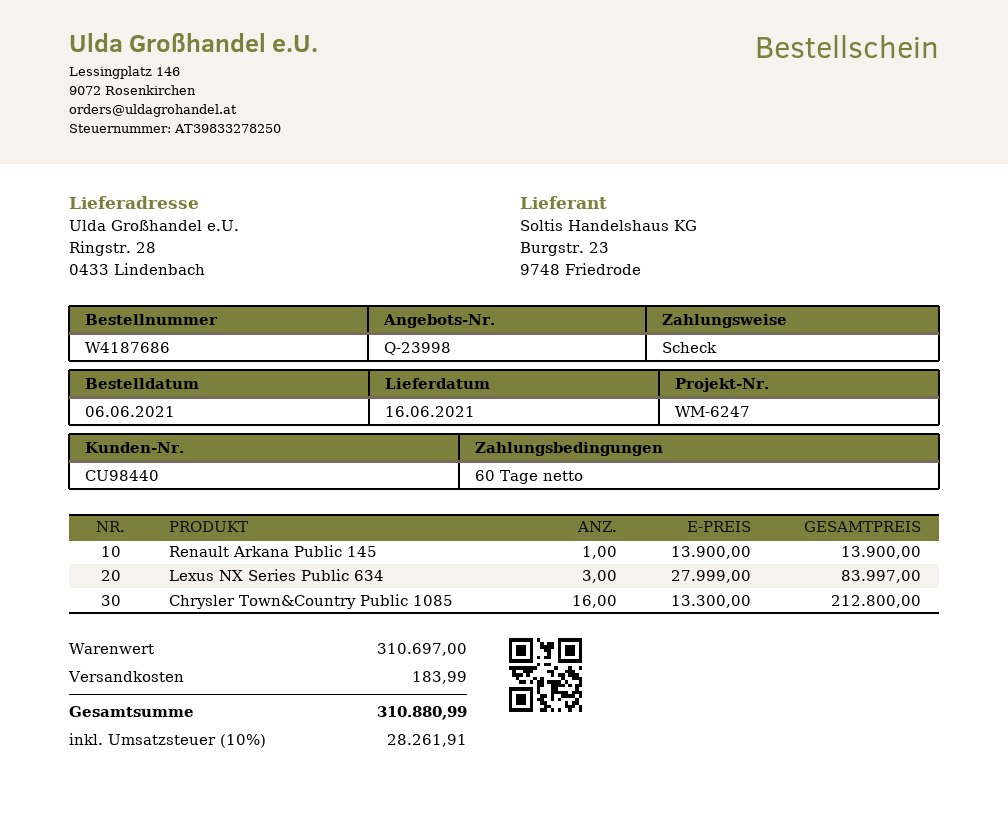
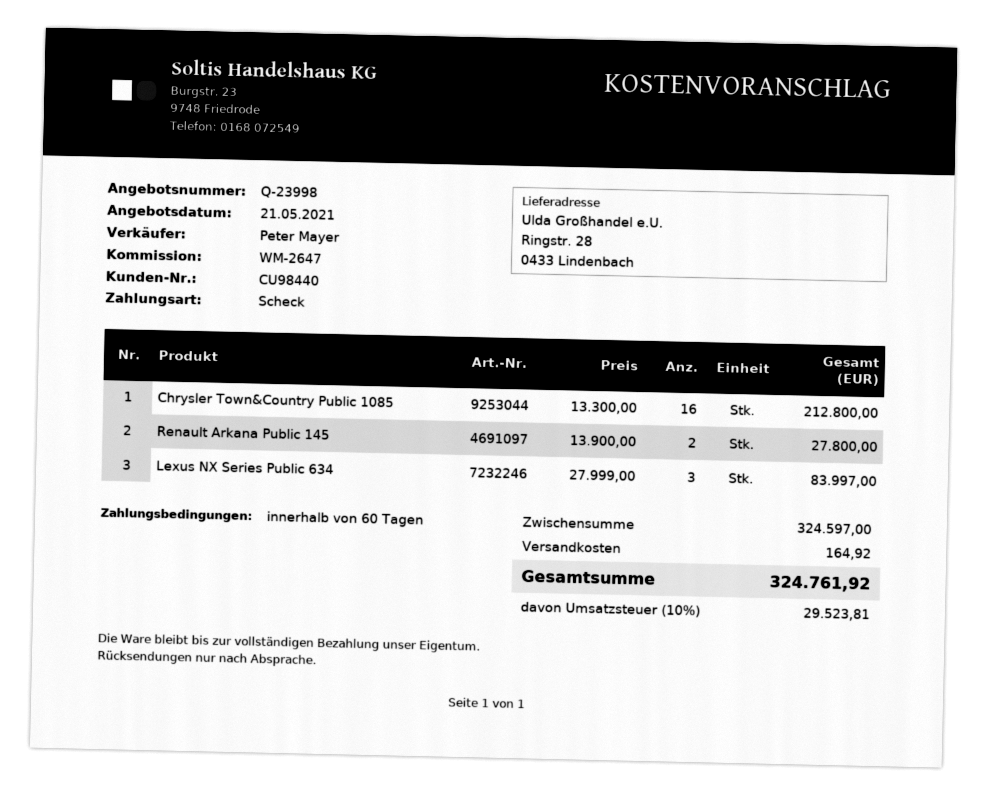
reference: WM-6247 -> WM-2647
Renault Arkana Public 145: 1 x 13900.00 = 13900.00 -> 2 x 13900.00 = 27800.00
subtotal: 310697.00 -> 324597.00
shipping: 183.99 -> 164.92
tax: 10% = 28261.91 -> 10% = 29523.81
total: 310880.99 -> 324761.92

